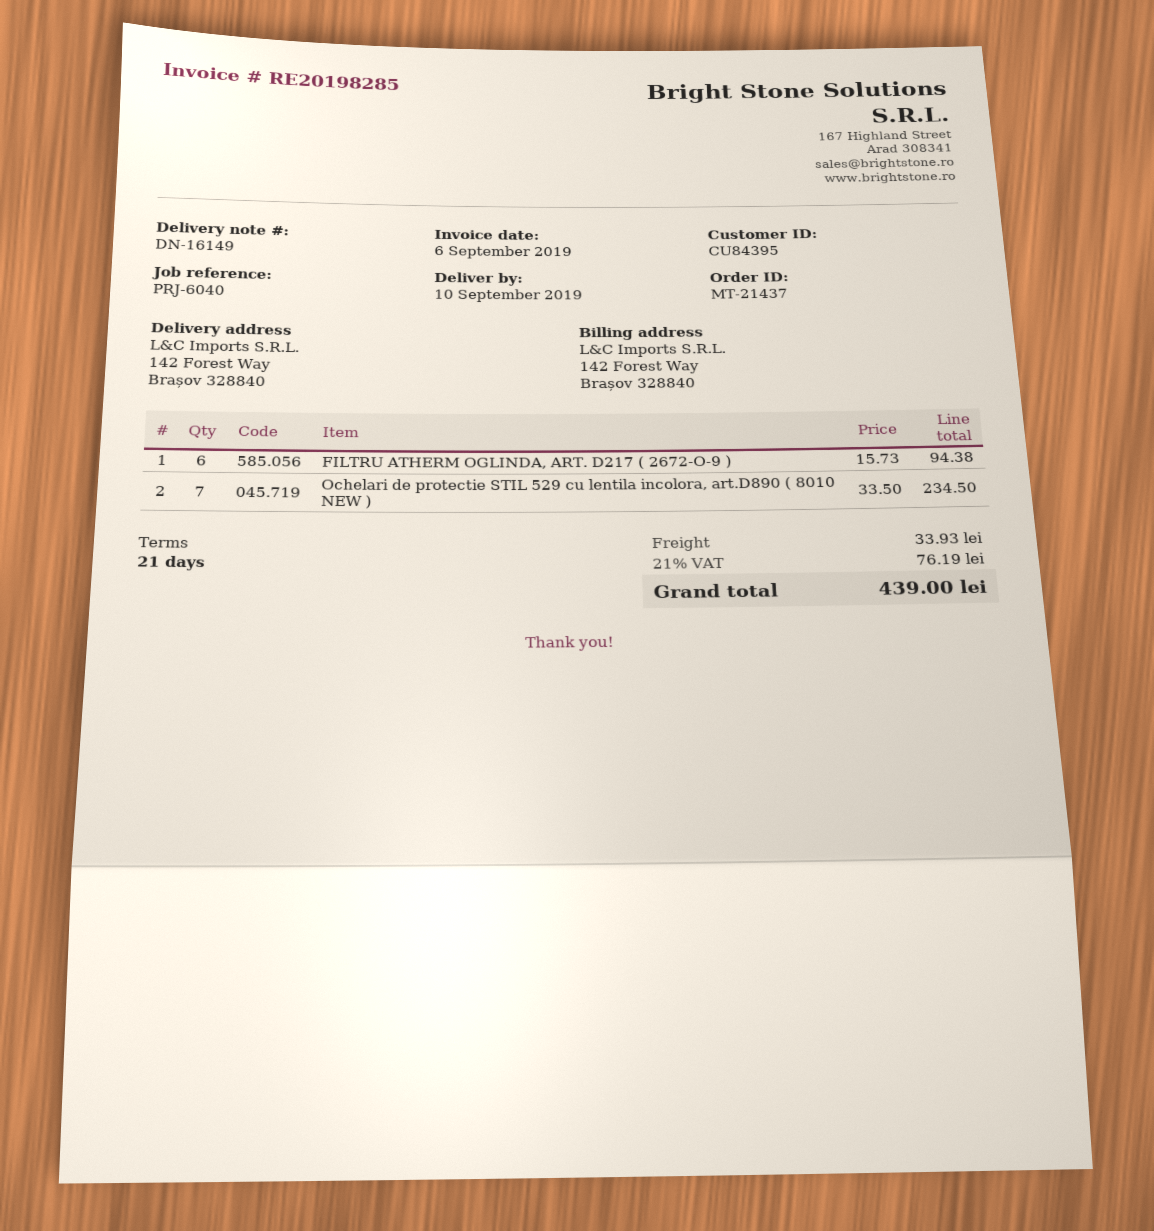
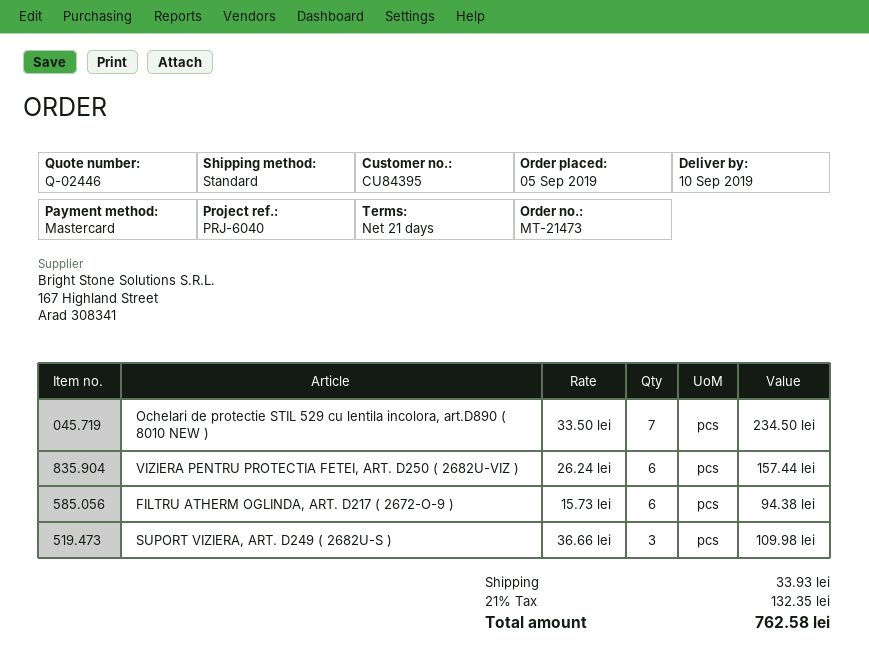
order number: MT-21437 -> MT-21473
VIZIERA PENTRU PROTECTIA FETEI, ART. D250 ( 2682U-VIZ ): none -> 6 x 26.24 = 157.44
SUPORT VIZIERA, ART. D249 ( 2682U-S ): none -> 3 x 36.66 = 109.98
tax: 21% = 76.19 -> 21% = 132.35
total: 439.00 -> 762.58

